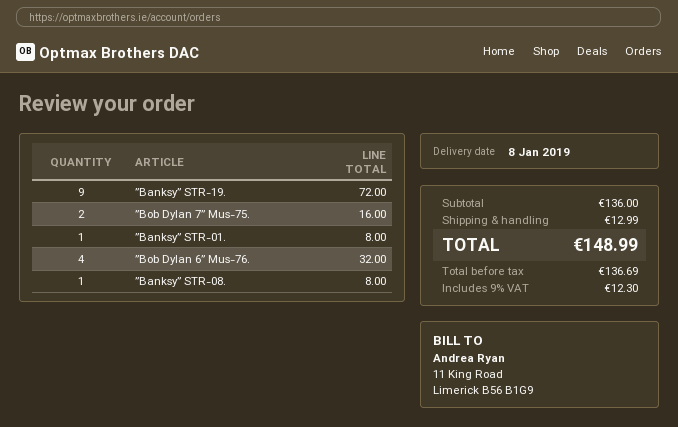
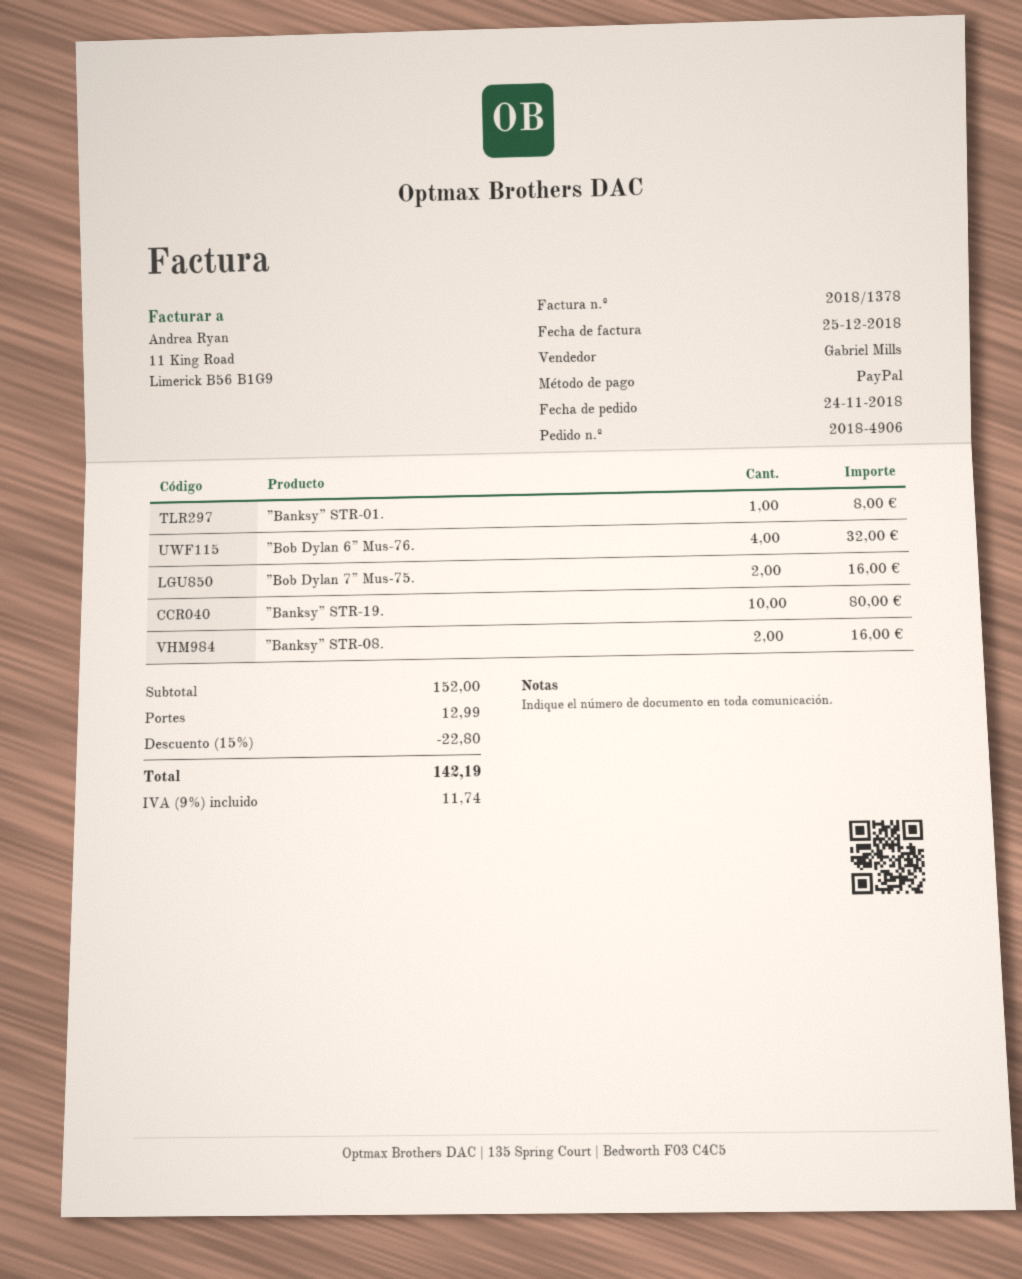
”Banksy” STR-19.: 9 for 72.00 -> 10 for 80.00
”Banksy” STR-08.: 1 for 8.00 -> 2 for 16.00
subtotal: 136.00 -> 152.00
discount: none -> 15% = 22.80
tax: 9% = 12.30 -> 9% = 11.74
total: 148.99 -> 142.19

